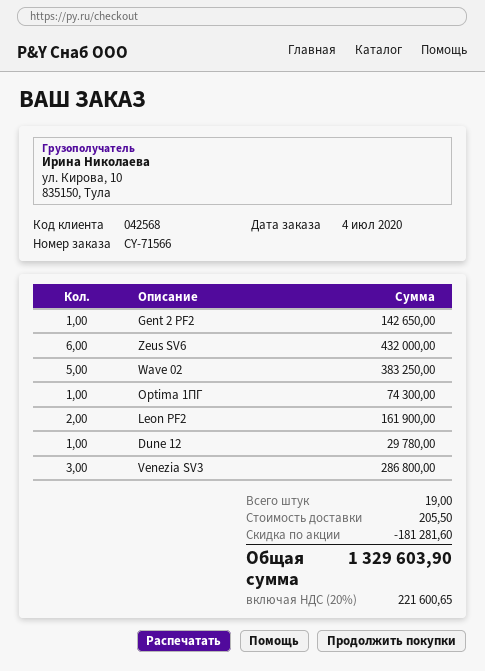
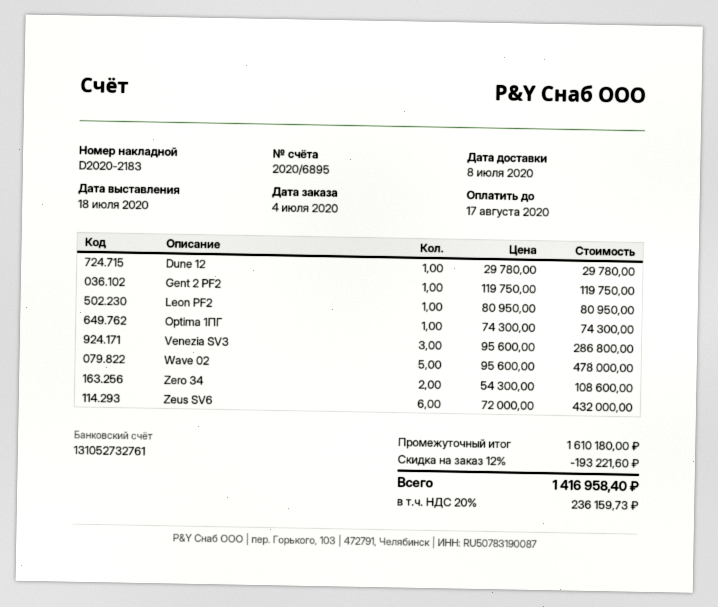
Gent 2 PF2: 1 for 142650.00 -> 1 for 119750.00
Wave 02: 5 for 383250.00 -> 5 for 478000.00
Leon PF2: 2 for 161900.00 -> 1 for 80950.00
Zero 34: none -> 2 for 108600.00
discount: 181281.60 -> 193221.60
shipping: 205.50 -> none
tax: 20% = 221600.65 -> 20% = 236159.73
total: 1329603.90 -> 1416958.40

